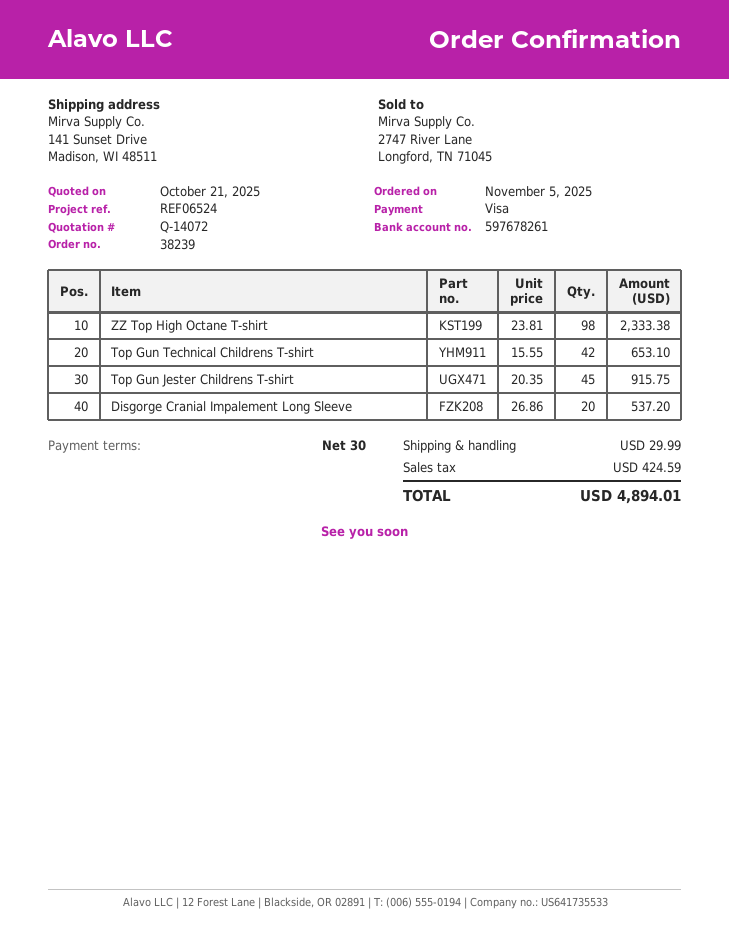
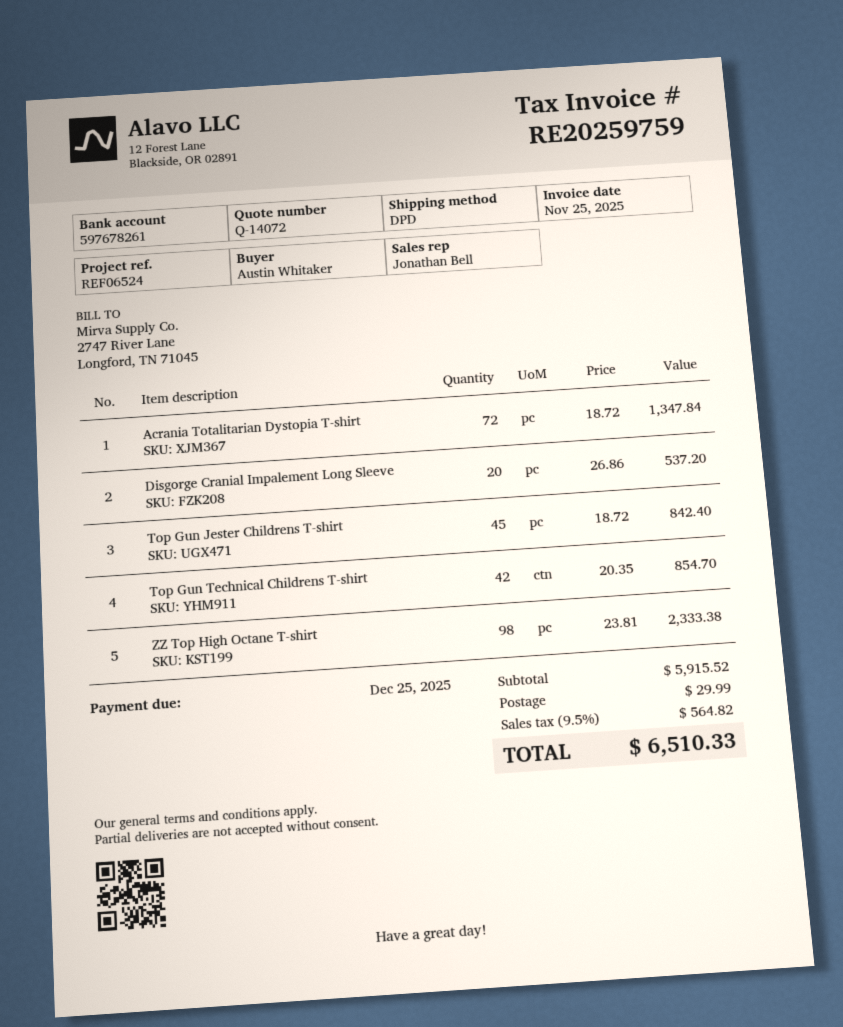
Top Gun Technical Childrens T-shirt: 42 x 15.55 = 653.10 -> 42 x 20.35 = 854.70
Top Gun Jester Childrens T-shirt: 45 x 20.35 = 915.75 -> 45 x 18.72 = 842.40
Acrania Totalitarian Dystopia T-shirt: none -> 72 x 18.72 = 1347.84
tax: 424.59 -> 564.82
total: 4894.01 -> 6510.33

